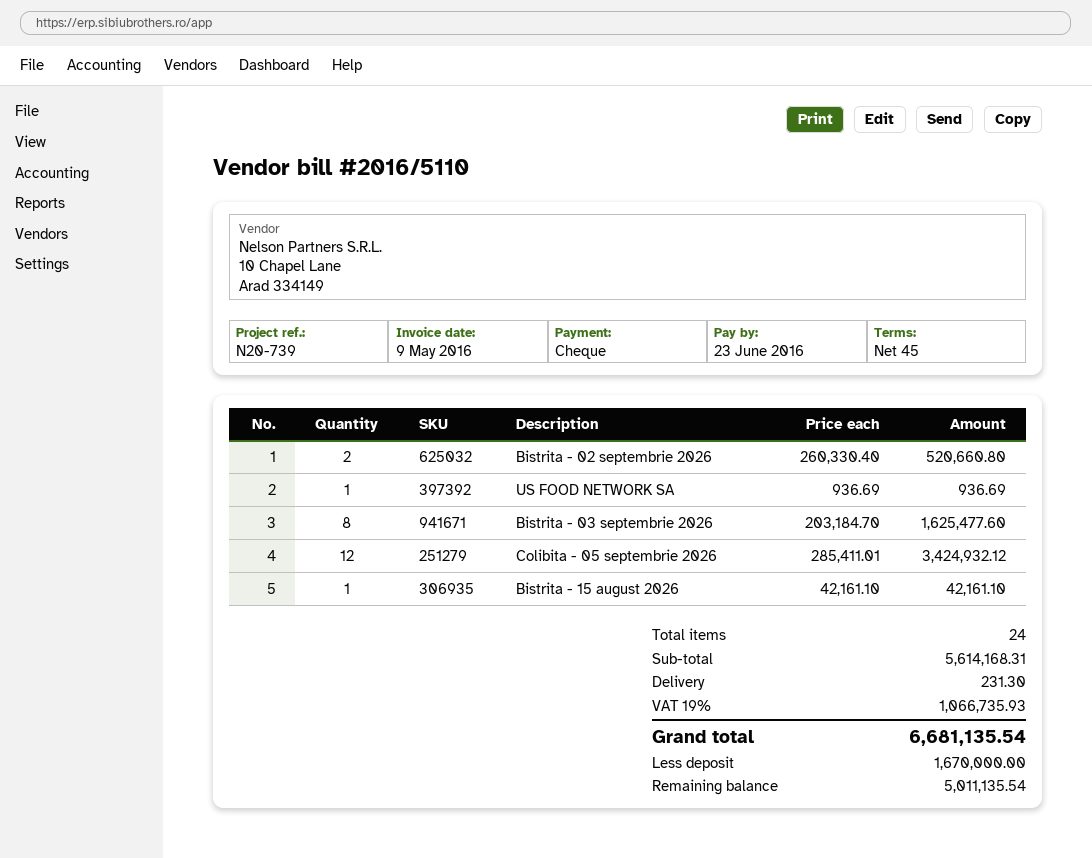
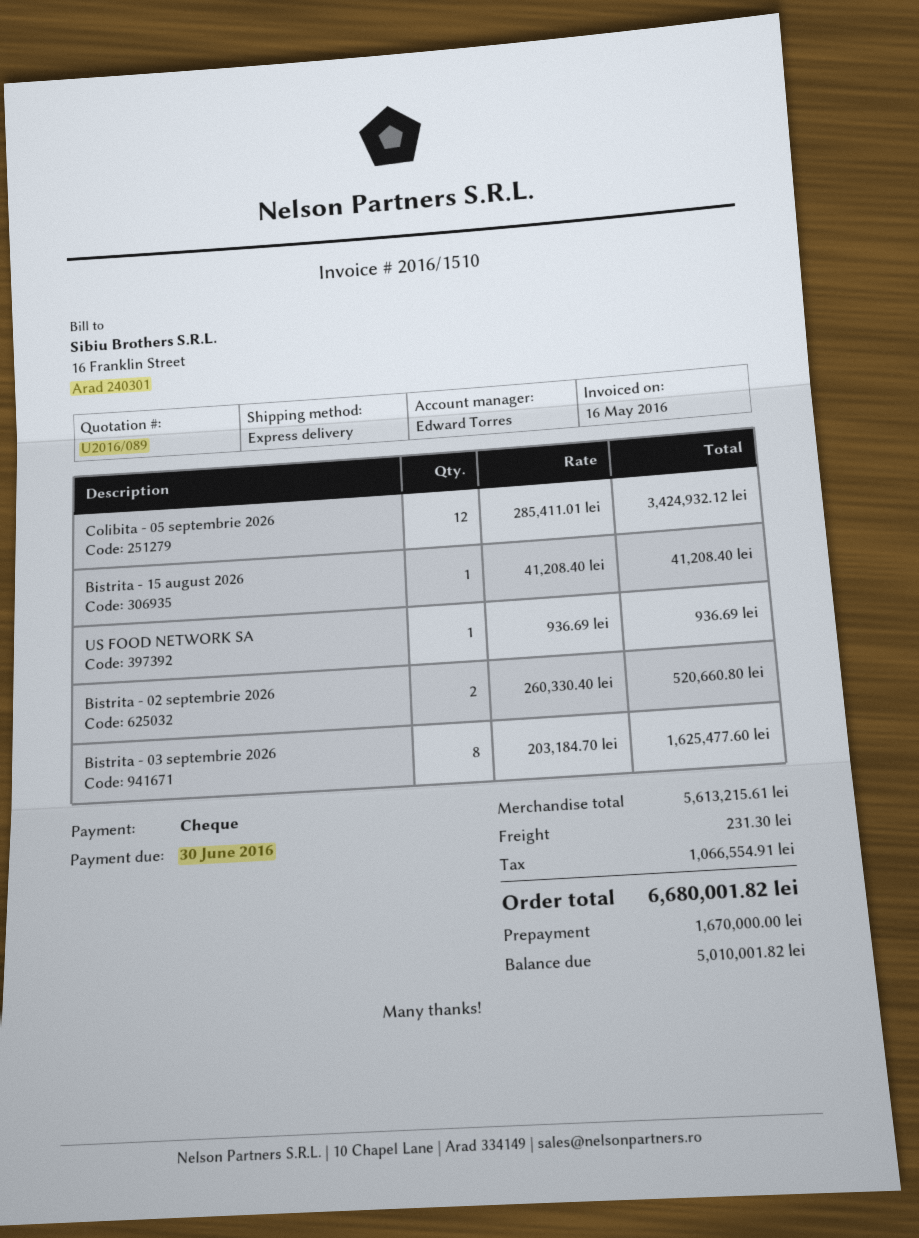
invoice number: 2016/5110 -> 2016/1510
invoice date: 2016-05-09 -> 2016-05-16
due date: 2016-06-23 -> 2016-06-30
Bistrita - 15 august 2026: 1 x 42161.10 = 42161.10 -> 1 x 41208.40 = 41208.40
subtotal: 5614168.31 -> 5613215.61
tax: 1066735.93 -> 1066554.91
total: 6681135.54 -> 6680001.82
balance: 5011135.54 -> 5010001.82

